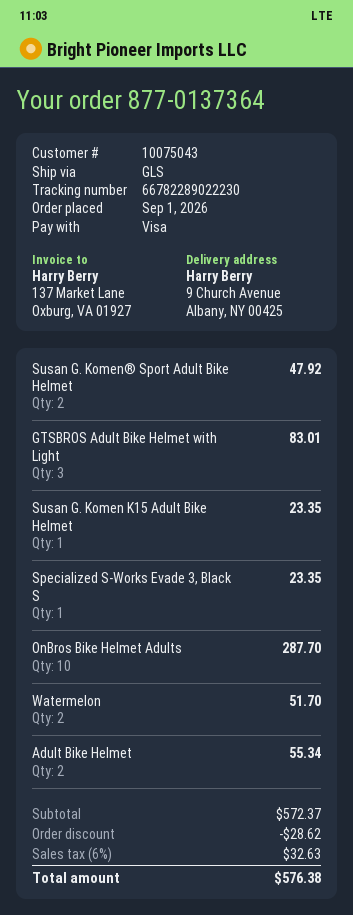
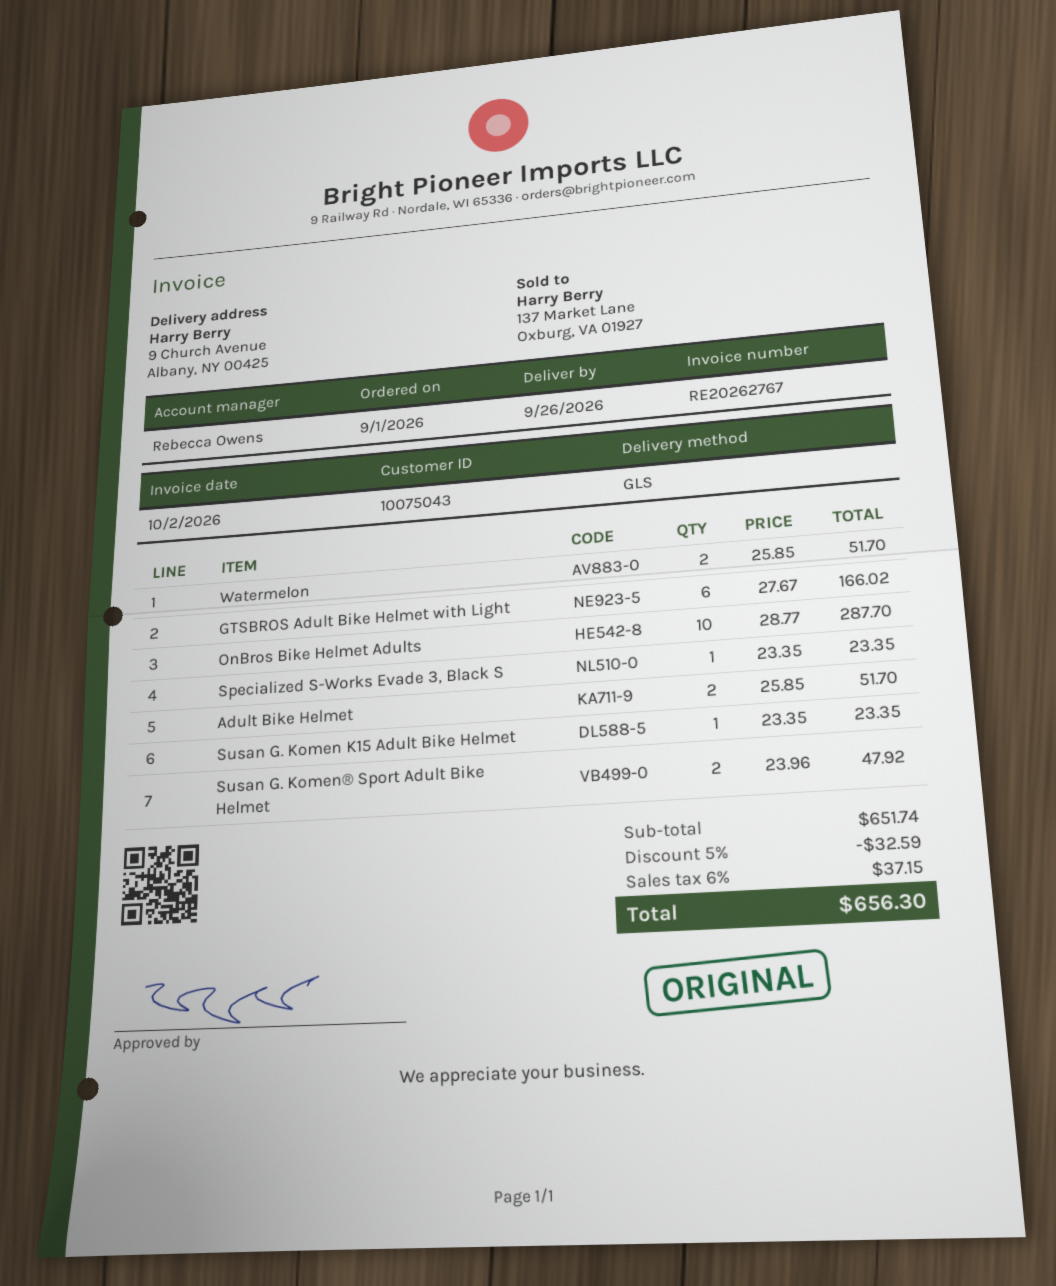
GTSBROS Adult Bike Helmet with Light: 3 for 83.01 -> 6 for 166.02
Adult Bike Helmet: 2 for 55.34 -> 2 for 51.70
subtotal: 572.37 -> 651.74
discount: 28.62 -> 32.59
tax: 6% = 32.63 -> 6% = 37.15
total: 576.38 -> 656.30

